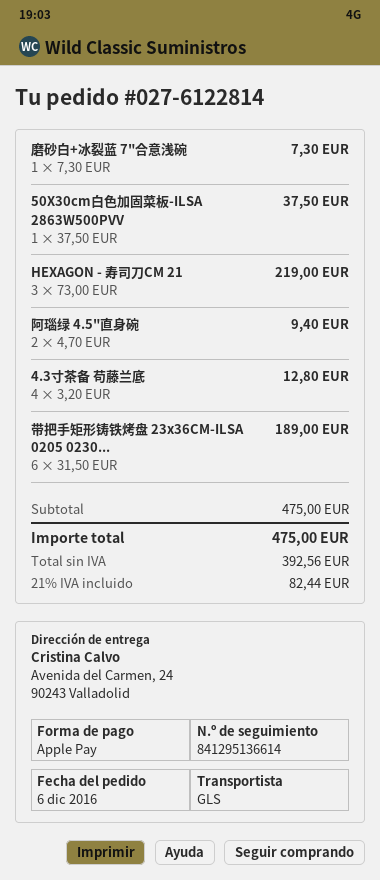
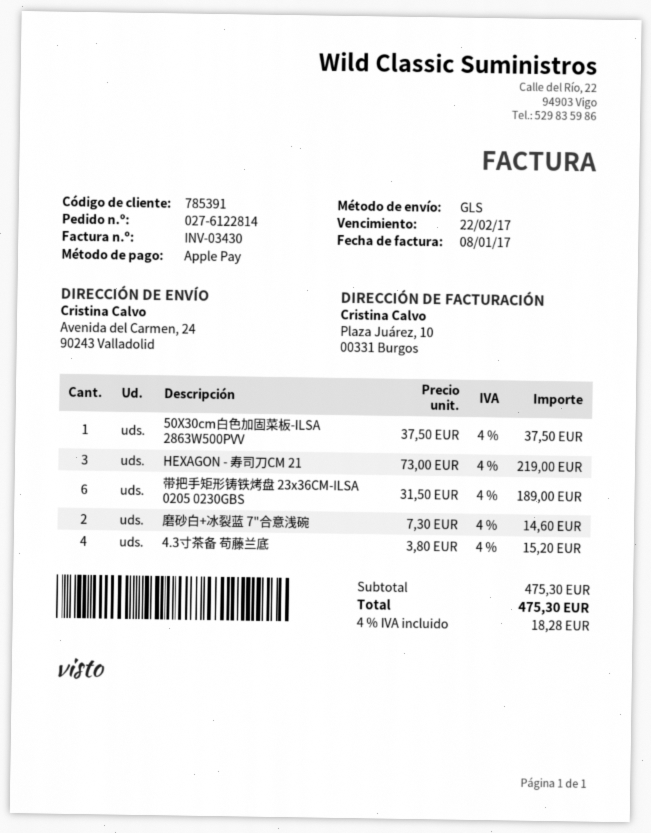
磨砂白+冰裂蓝 7"合意浅碗: 1 x 7.30 = 7.30 -> 2 x 7.30 = 14.60
阿瑙绿 4.5"直身碗: 2 x 4.70 = 9.40 -> none
4.3寸茶备 苟藤兰底: 4 x 3.20 = 12.80 -> 4 x 3.80 = 15.20
subtotal: 475.00 -> 475.30
tax: 21% = 82.44 -> 4% = 18.28
total: 475.00 -> 475.30

